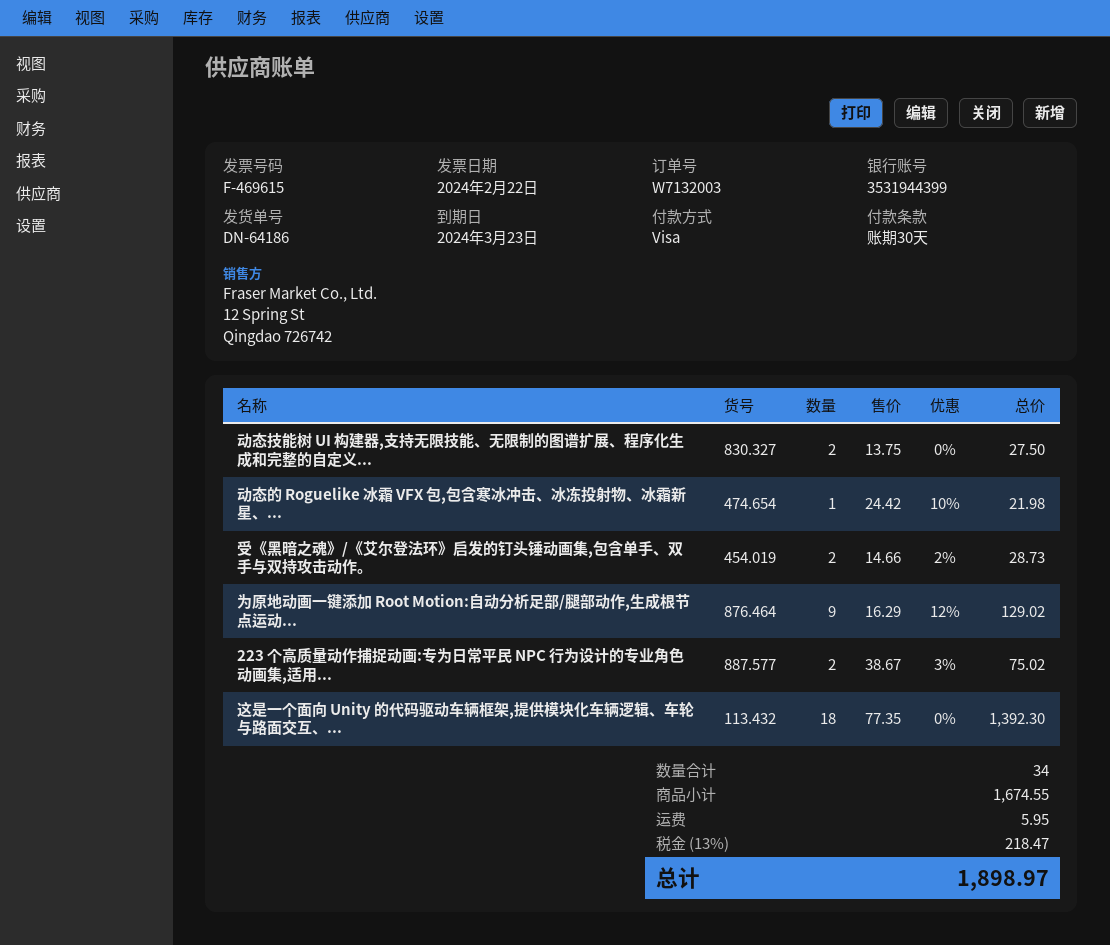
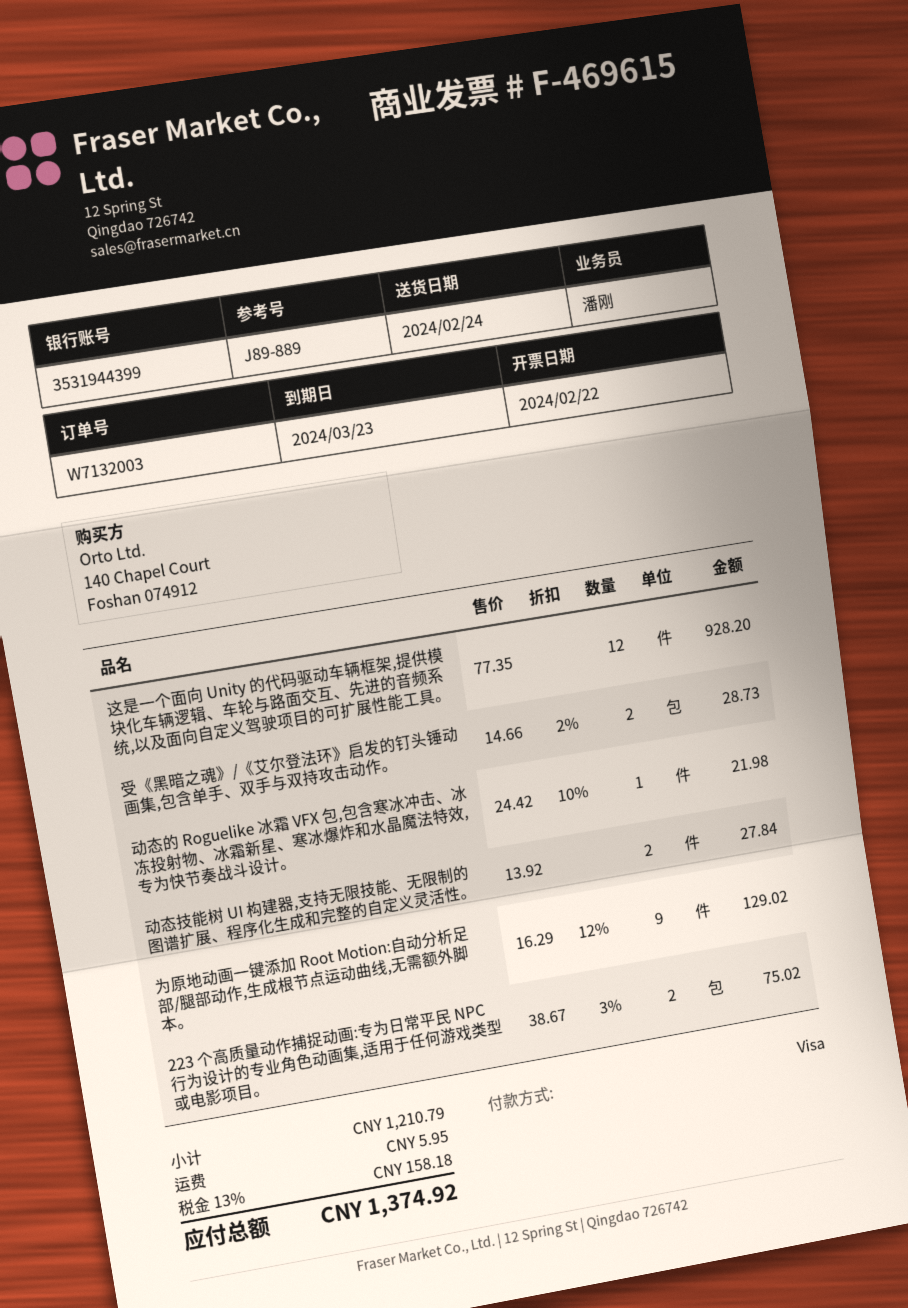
动态技能树 UI 构建器,支持无限技能、无限制的图谱扩展、程序化生成和完整的自定义...: 2 x 13.75 = 27.50 -> 2 x 13.92 = 27.84
这是一个面向 Unity 的代码驱动车辆框架,提供模块化车辆逻辑、车轮与路面交互、...: 18 x 77.35 = 1392.30 -> 12 x 77.35 = 928.20
subtotal: 1674.55 -> 1210.79
tax: 13% = 218.47 -> 13% = 158.18
total: 1898.97 -> 1374.92

